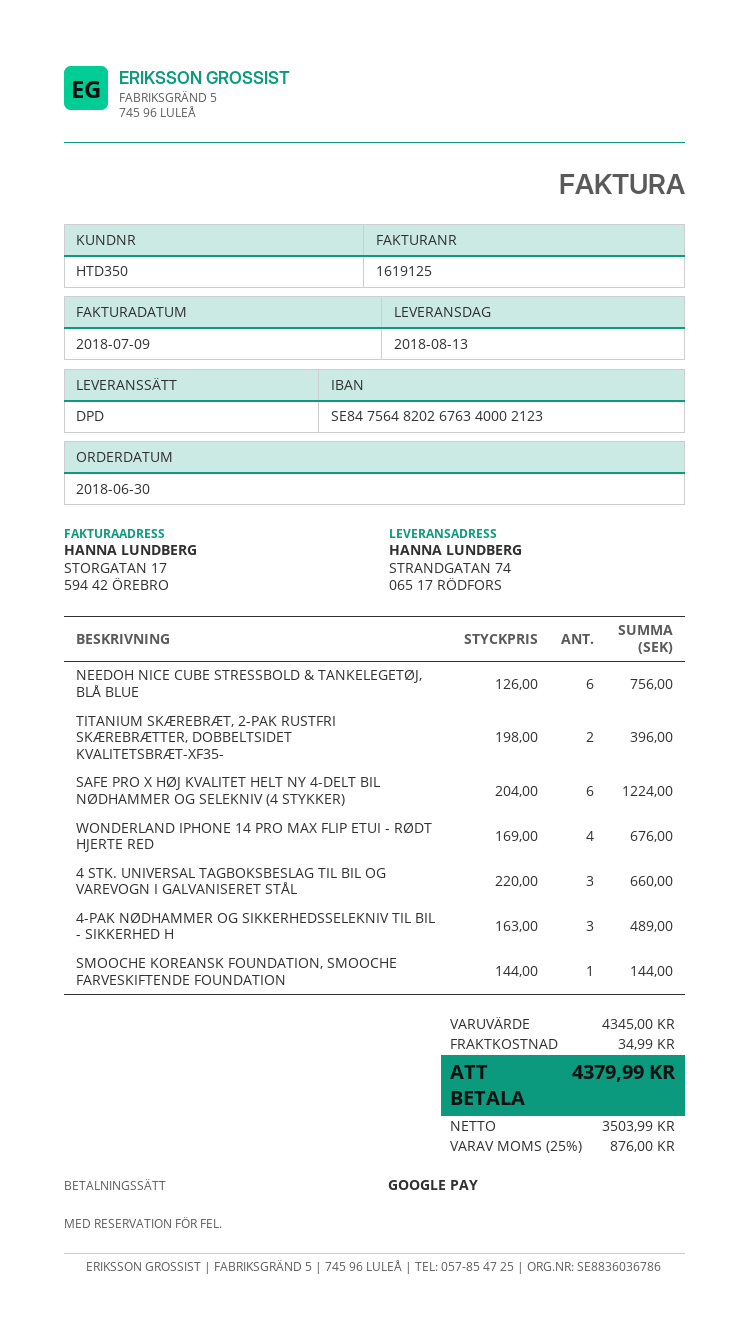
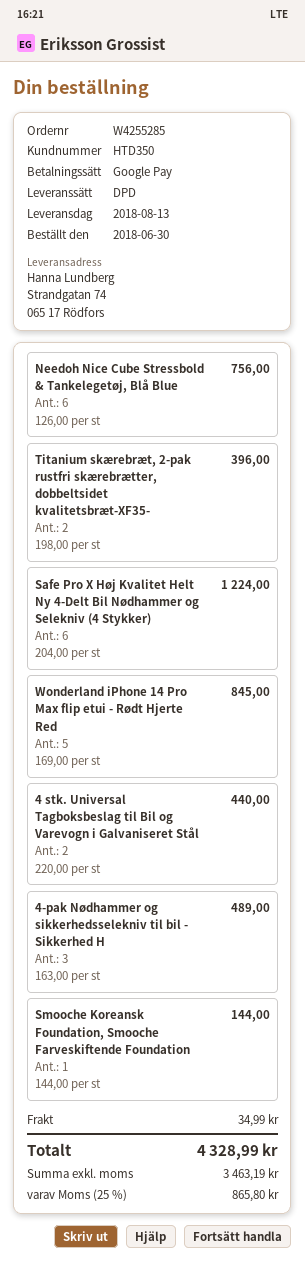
WONDERLAND IPHONE 14 PRO MAX FLIP ETUI - RØDT HJERTE RED: 4 x 169.00 = 676.00 -> 5 x 169.00 = 845.00
4 STK. UNIVERSAL TAGBOKSBESLAG TIL BIL OG VAREVOGN I GALVANISERET STÅL: 3 x 220.00 = 660.00 -> 2 x 220.00 = 440.00
net: 3503.99 -> 3463.19
tax: 25% = 876.00 -> 25% = 865.80
total: 4379.99 -> 4328.99

